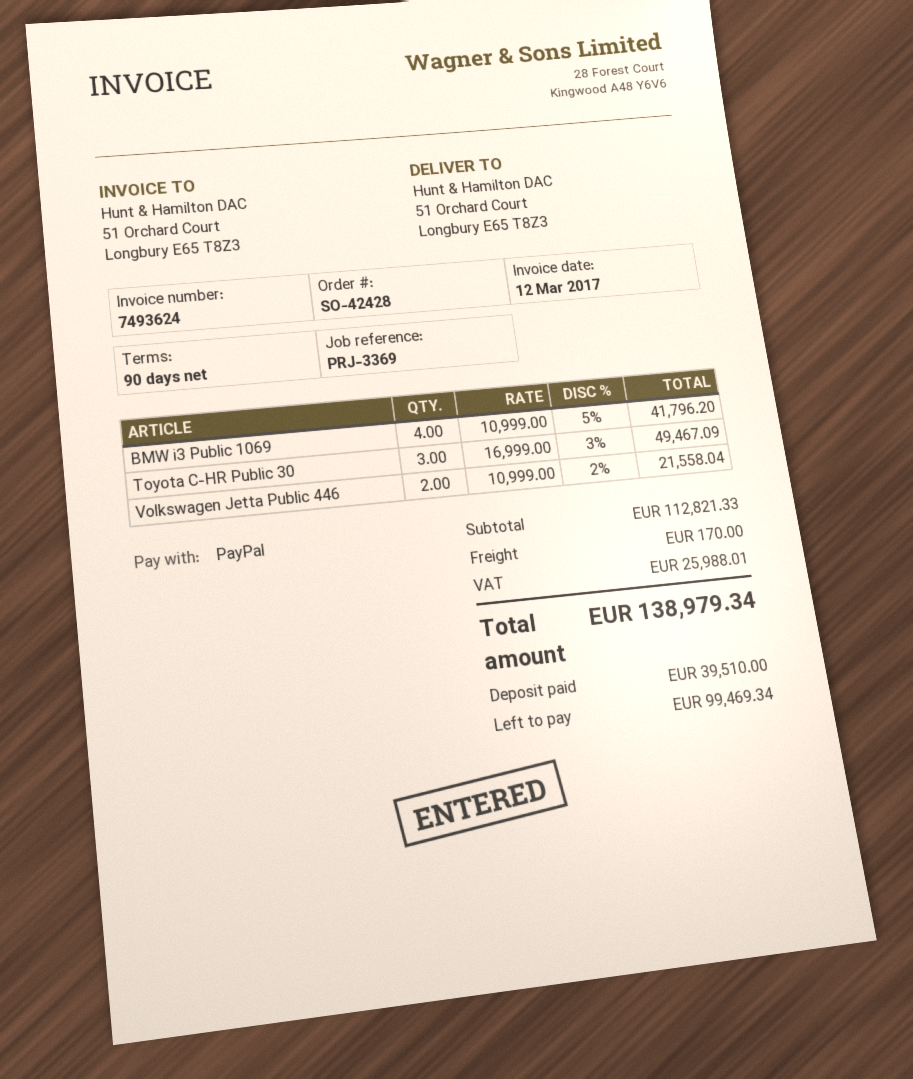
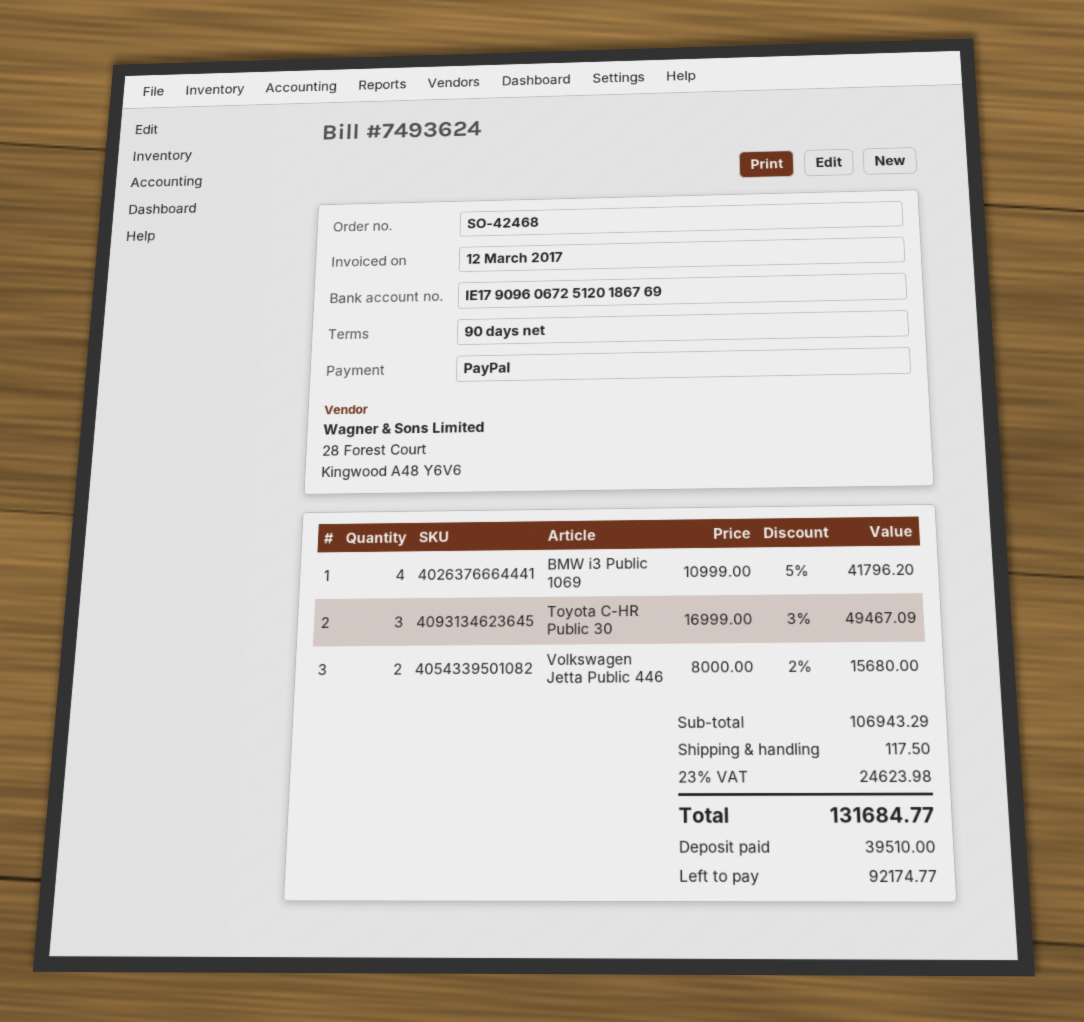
order number: SO-42428 -> SO-42468
Volkswagen Jetta Public 446: 2 x 10999.00 - 2% = 21558.04 -> 2 x 8000.00 - 2% = 15680.00
subtotal: 112821.33 -> 106943.29
shipping: 170.00 -> 117.50
tax: 25988.01 -> 24623.98
total: 138979.34 -> 131684.77
balance: 99469.34 -> 92174.77

